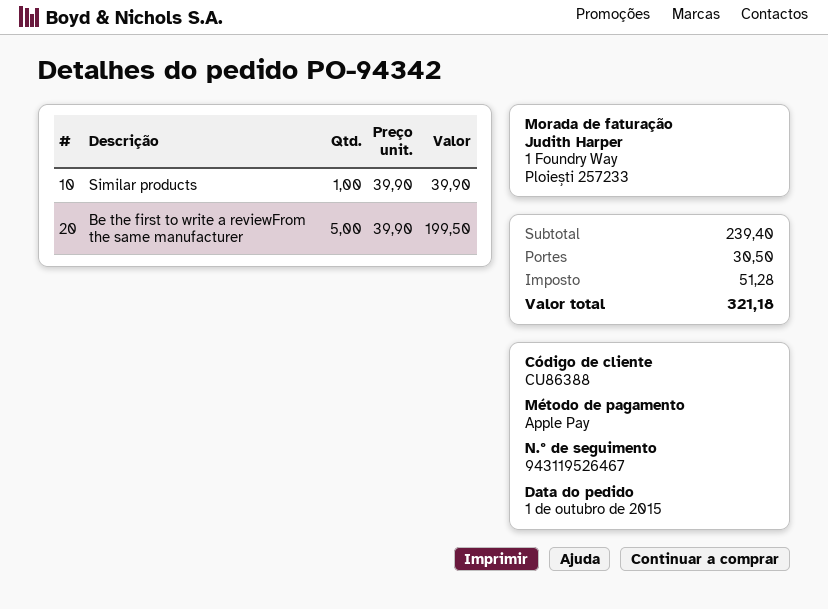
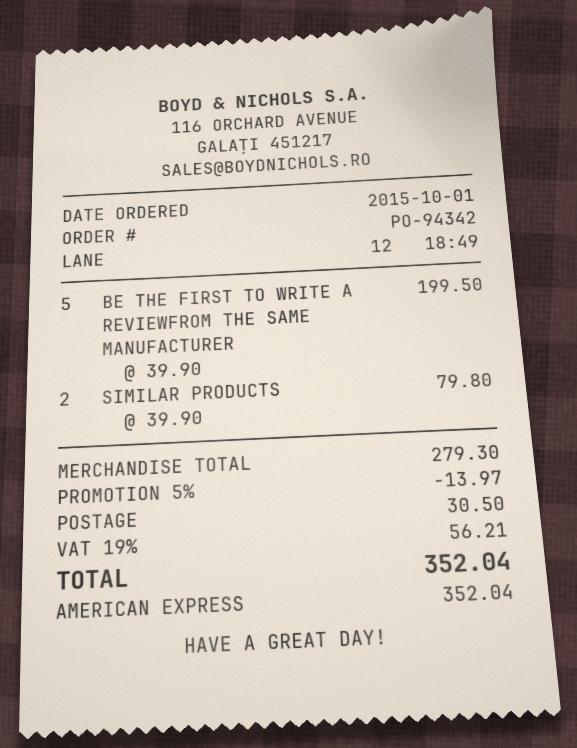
payment method: Apple Pay -> American Express
Similar products: 1 x 39.90 = 39.90 -> 2 x 39.90 = 79.80
subtotal: 239.40 -> 279.30
discount: none -> 5% = 13.97
tax: 51.28 -> 56.21
total: 321.18 -> 352.04

